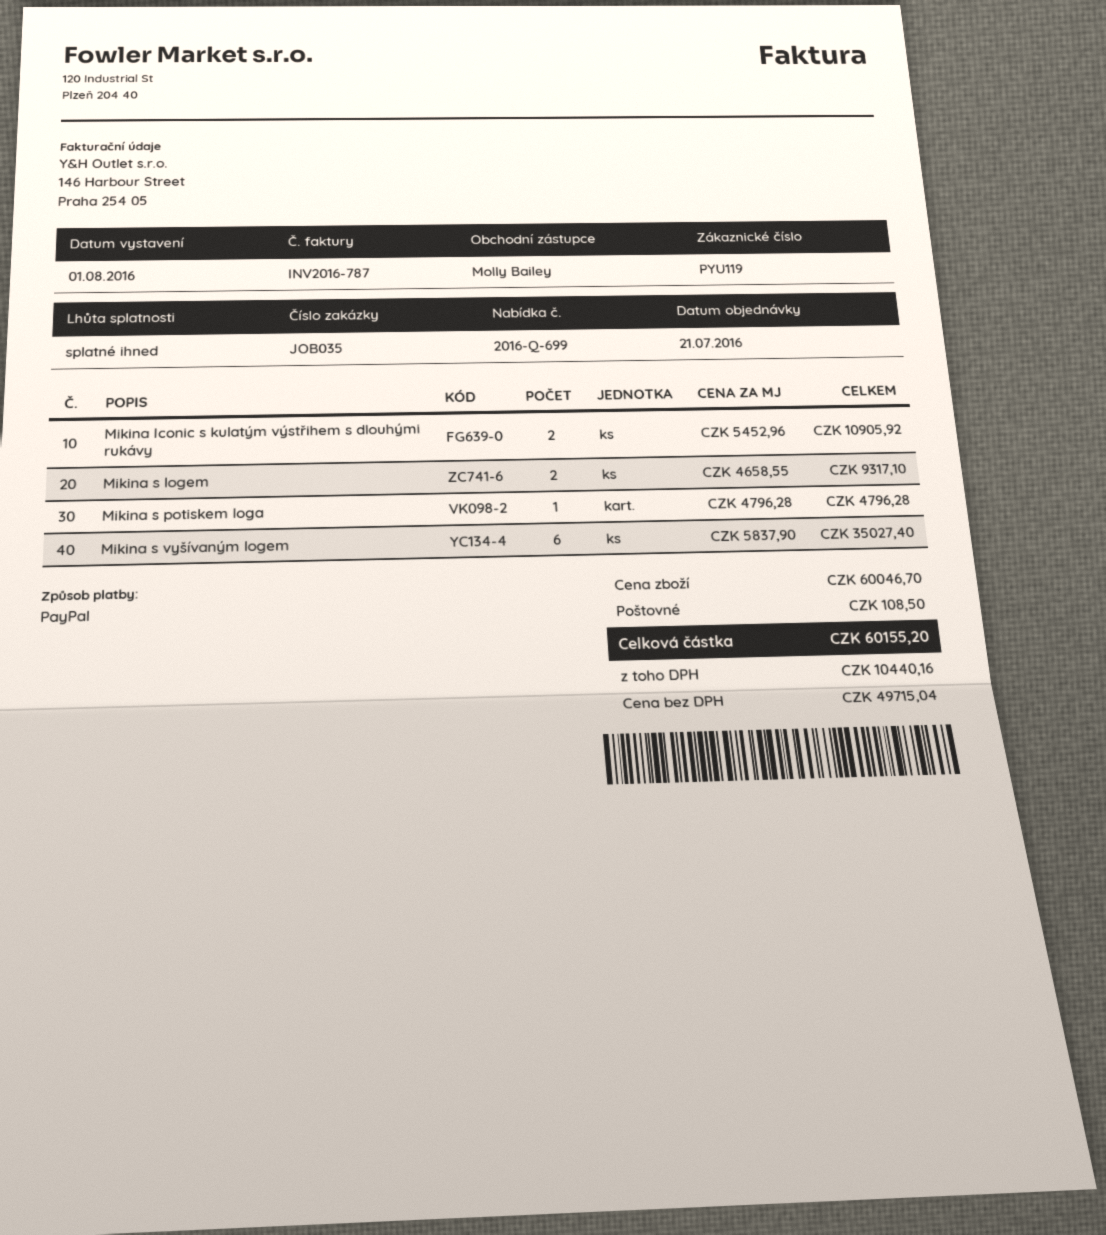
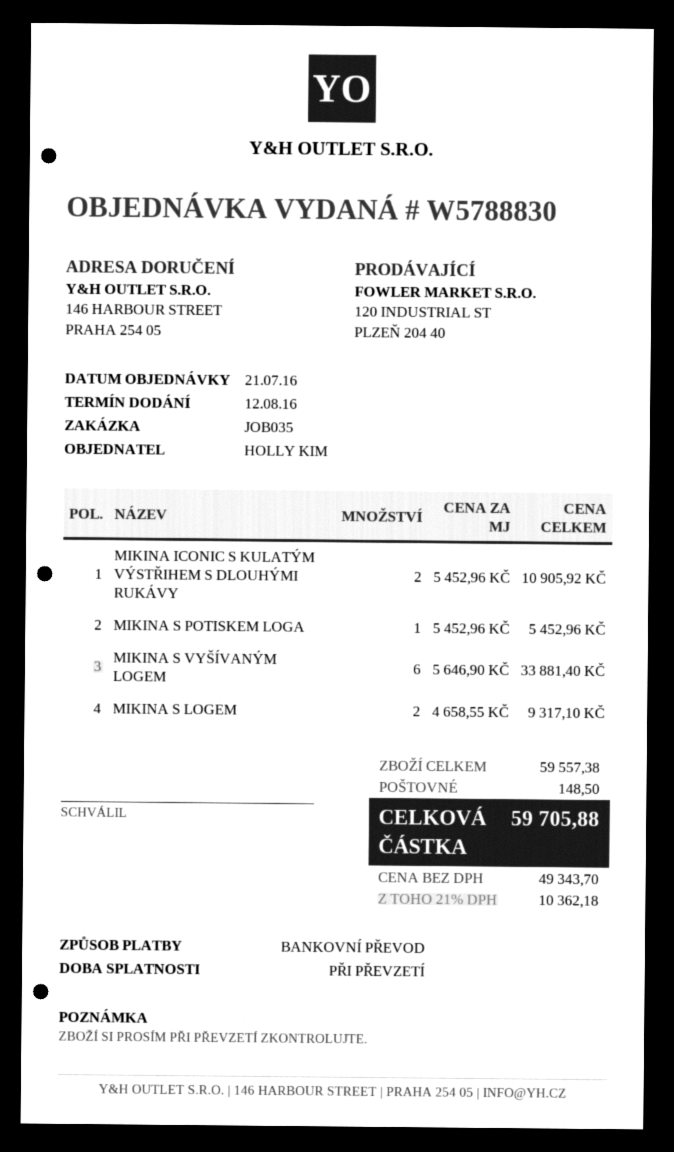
payment method: PayPal -> bank transfer
Mikina s potiskem loga: 1 x 4796.28 = 4796.28 -> 1 x 5452.96 = 5452.96
Mikina s vyšívaným logem: 6 x 5837.90 = 35027.40 -> 6 x 5646.90 = 33881.40
subtotal: 60046.70 -> 59557.38
shipping: 108.50 -> 148.50
net: 49715.04 -> 49343.70
tax: 10440.16 -> 10362.18
total: 60155.20 -> 59705.88

